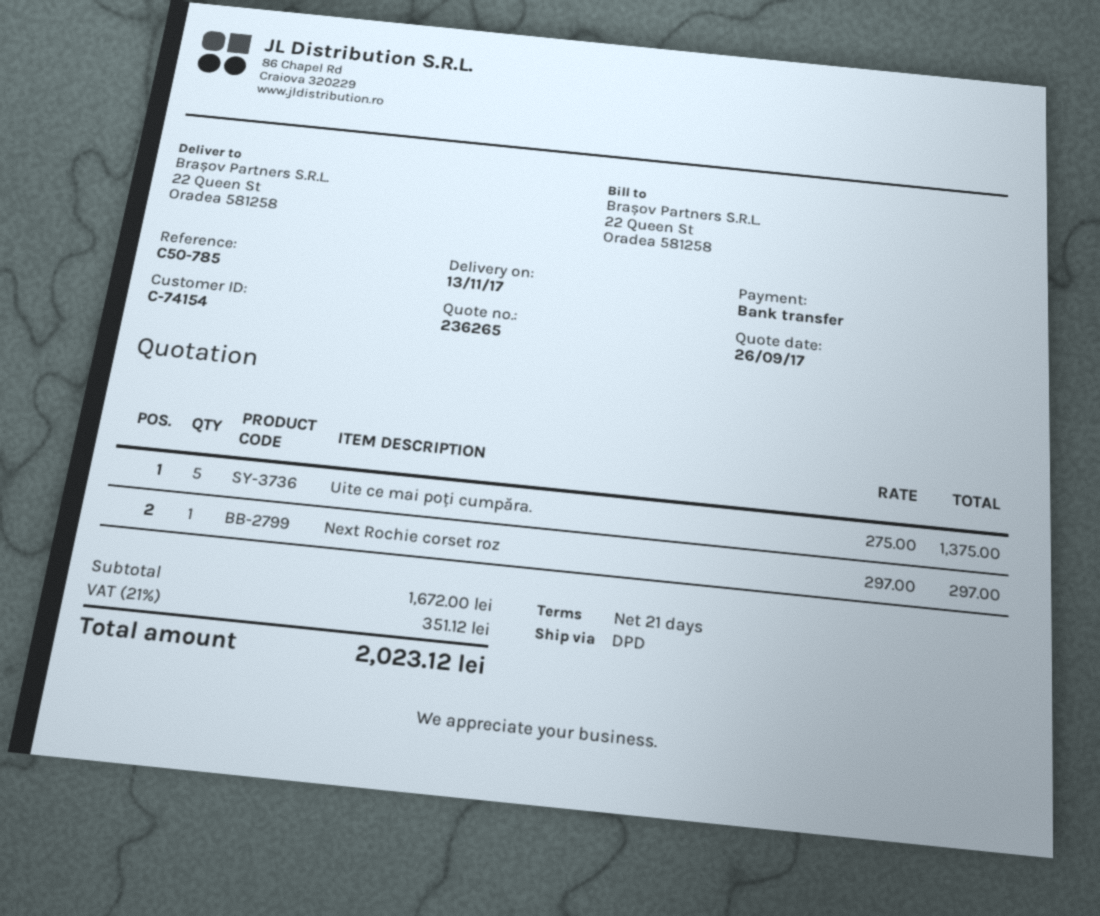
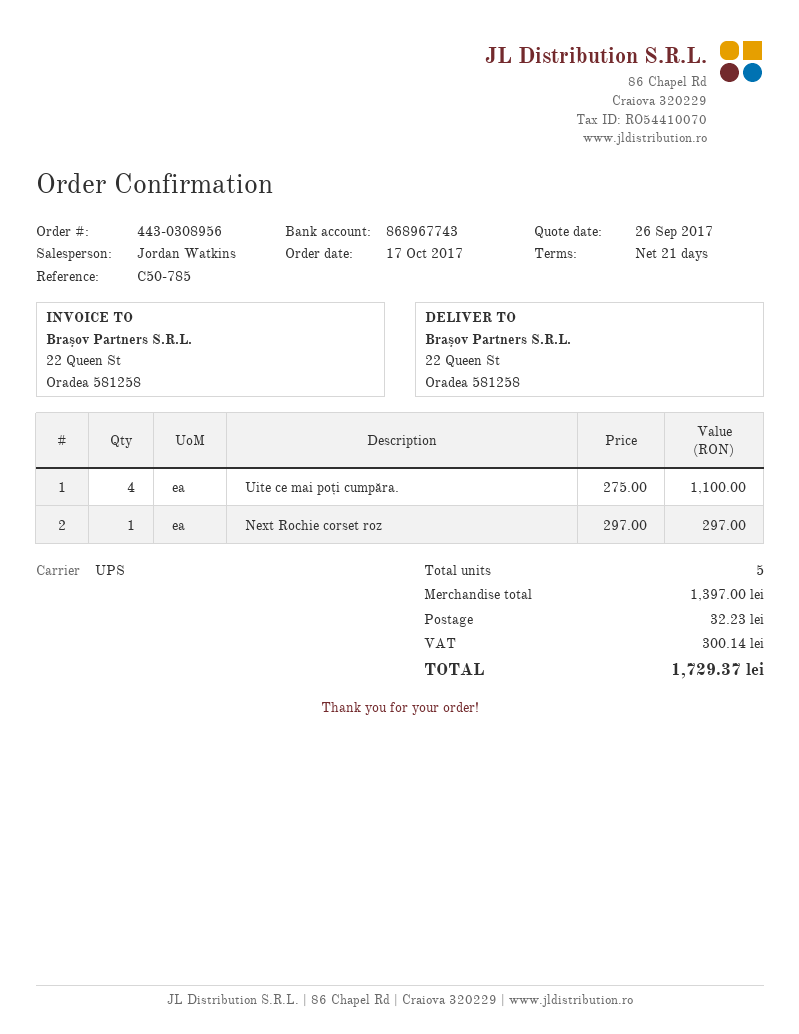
shipping method: DPD -> UPS
Uite ce mai poți cumpăra.: 5 x 275.00 = 1375.00 -> 4 x 275.00 = 1100.00
subtotal: 1672.00 -> 1397.00
shipping: none -> 32.23
tax: 351.12 -> 300.14
total: 2023.12 -> 1729.37

